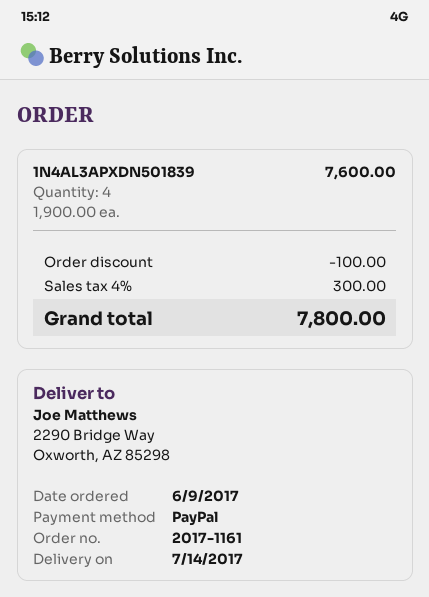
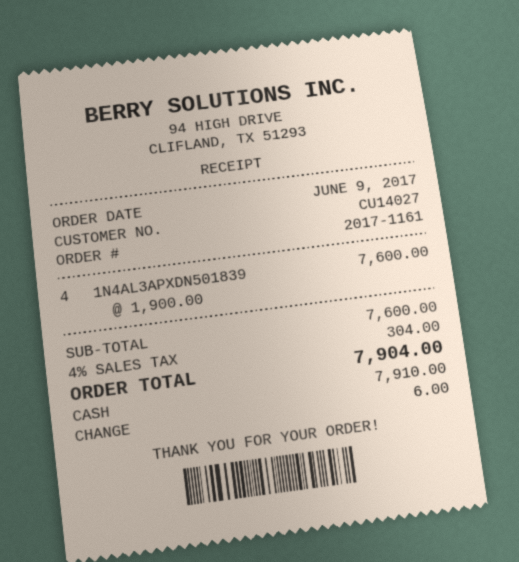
payment method: PayPal -> cash
discount: 100.00 -> none
tax: 4% = 300.00 -> 4% = 304.00
total: 7800.00 -> 7904.00

